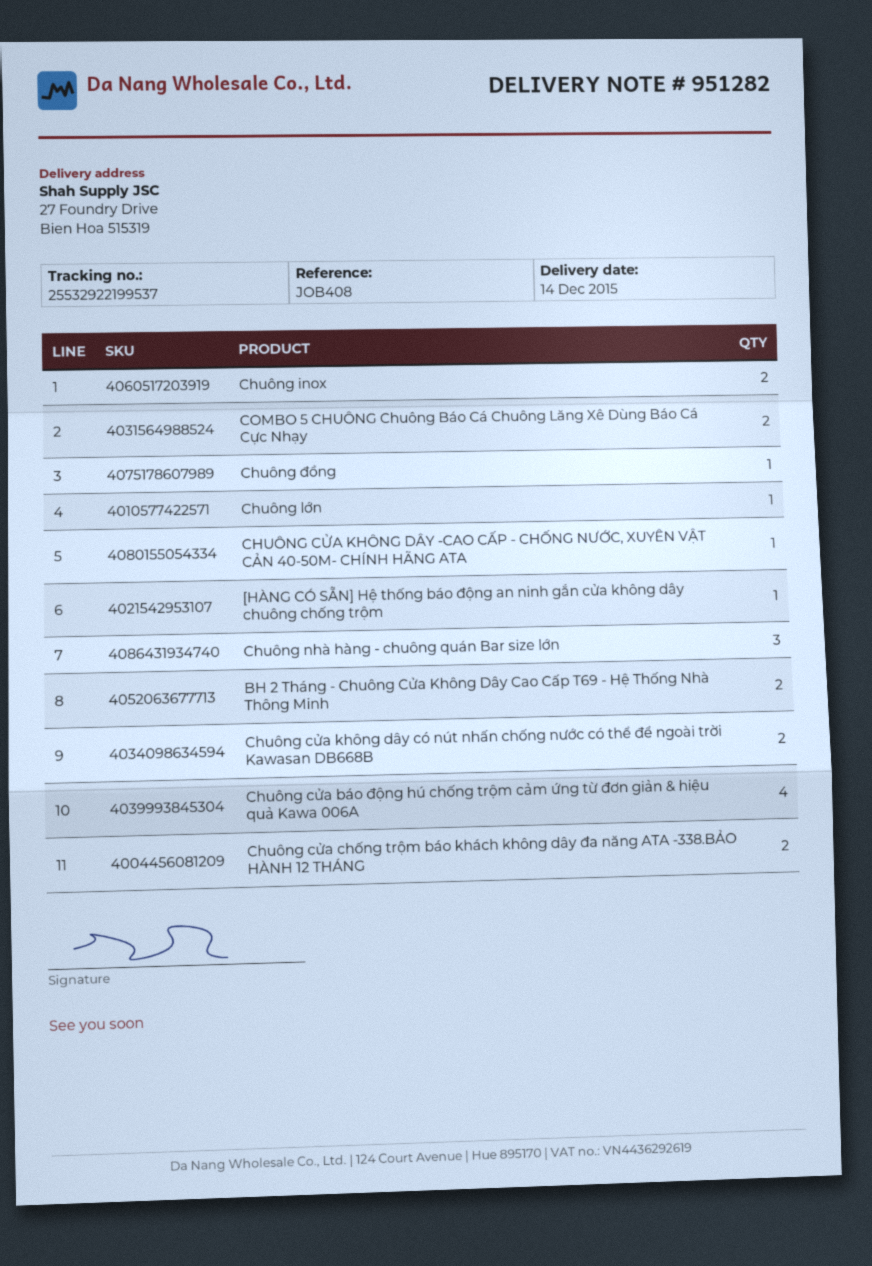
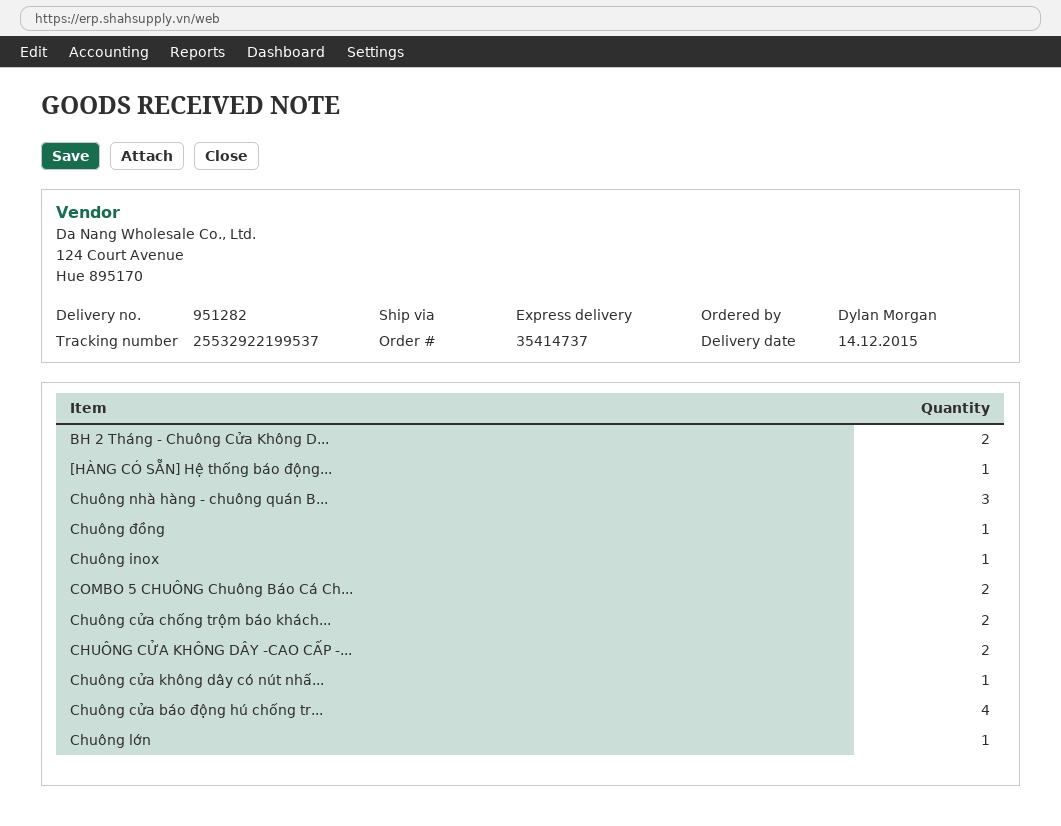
Chuông inox: 2 -> 1
CHUÔNG CỬA KHÔNG DÂY -CAO CẤP - CHỐNG NƯỚC, XUYÊN VẬT CẢN 40-50M- CHÍNH HÃNG ATA: 1 -> 2
Chuông cửa không dây có nút nhấn chống nước có thể để ngoài trời Kawasan DB668B: 2 -> 1

